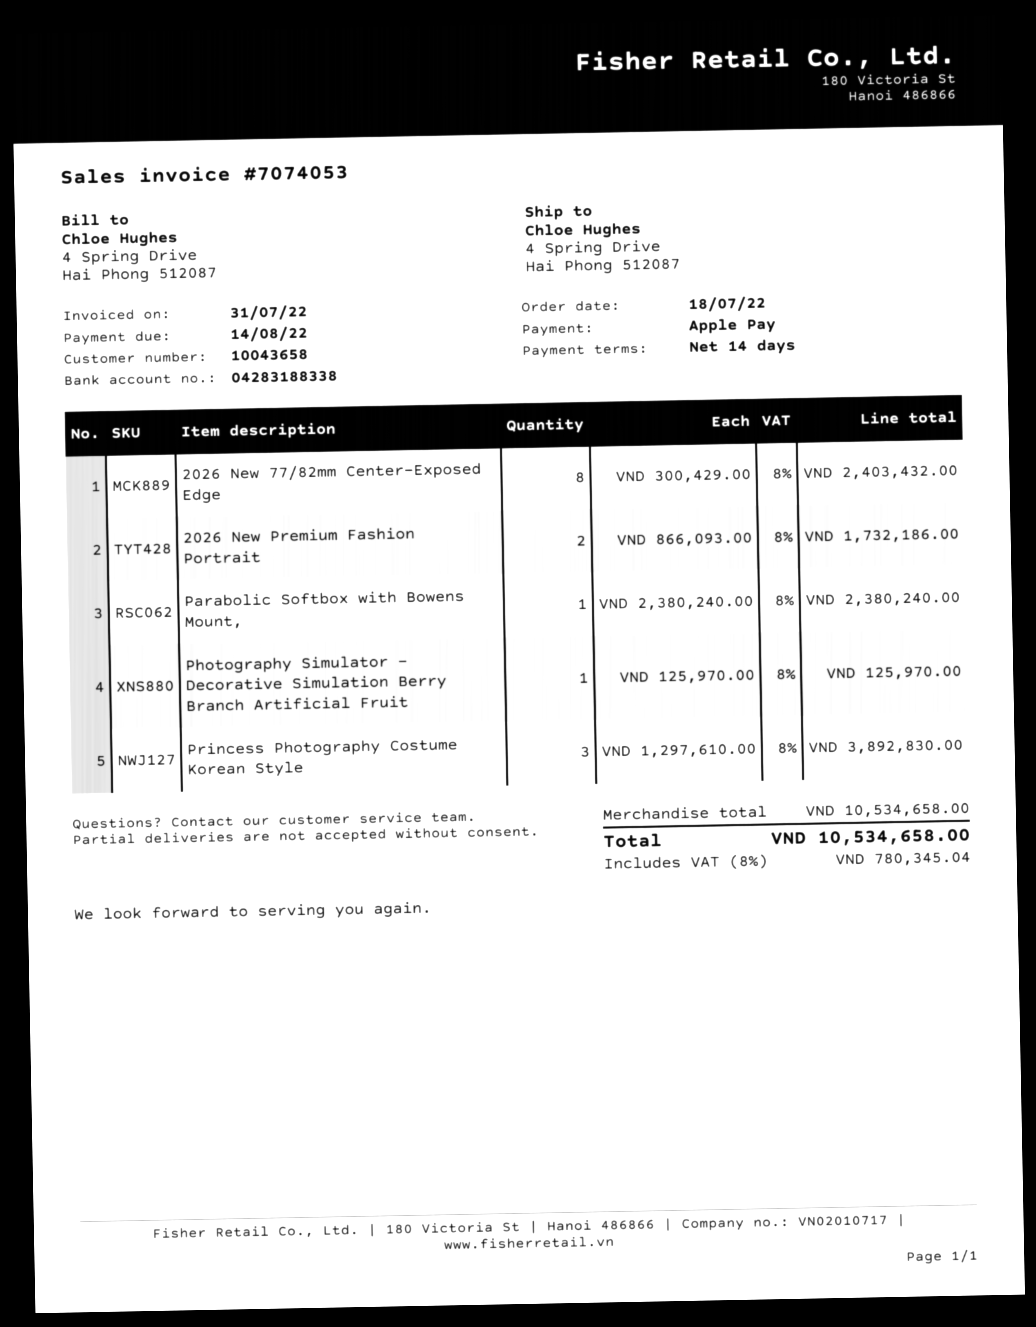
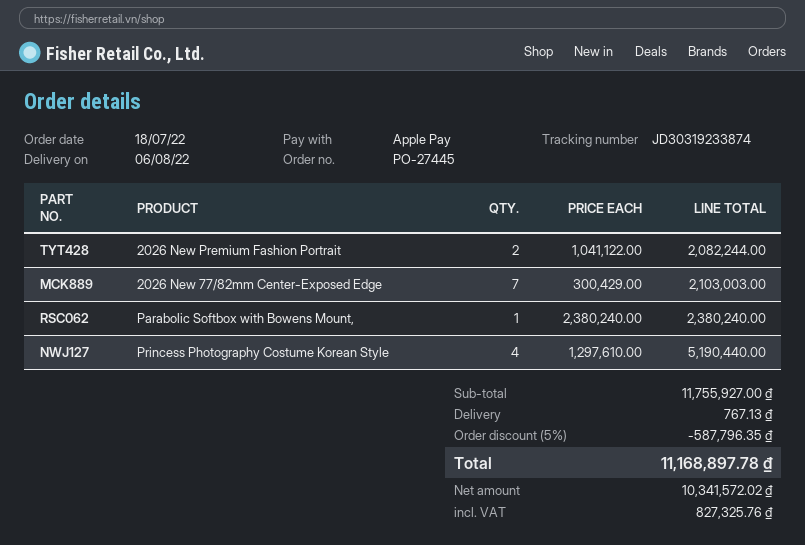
2026 New 77/82mm Center-Exposed Edge: 8 x 300429.00 = 2403432.00 -> 7 x 300429.00 = 2103003.00
2026 New Premium Fashion Portrait: 2 x 866093.00 = 1732186.00 -> 2 x 1041122.00 = 2082244.00
Photography Simulator - Decorative Simulation Berry Branch Artificial Fruit: 1 x 125970.00 = 125970.00 -> none
Princess Photography Costume Korean Style: 3 x 1297610.00 = 3892830.00 -> 4 x 1297610.00 = 5190440.00
subtotal: 10534658.00 -> 11755927.00
discount: none -> 5% = 587796.35
shipping: none -> 767.13
tax: 780345.04 -> 827325.76
total: 10534658.00 -> 11168897.78

